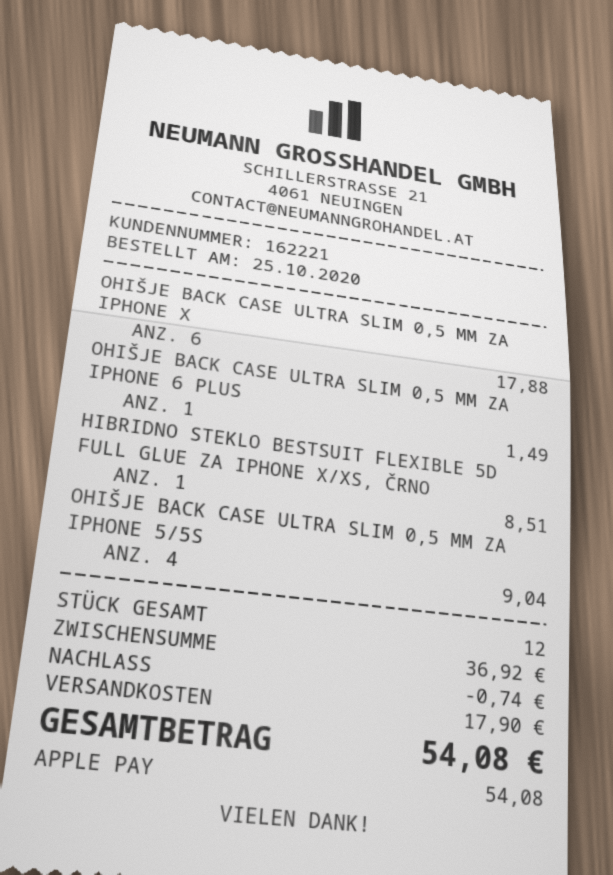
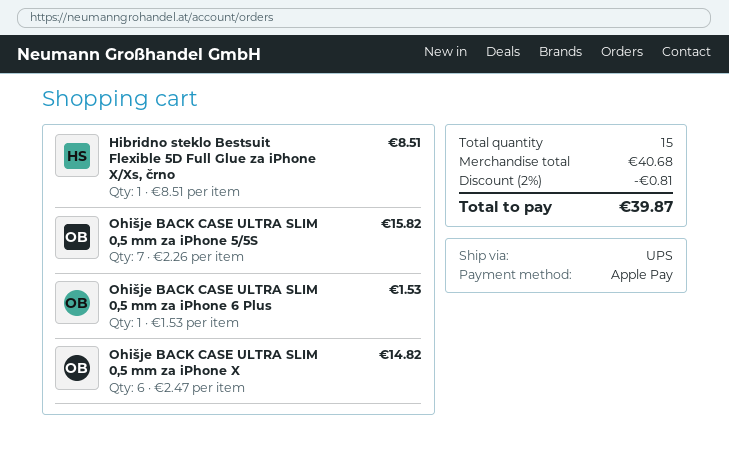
OHIŠJE BACK CASE ULTRA SLIM 0,5 MM ZA IPHONE X: 6 for 17.88 -> 6 for 14.82
OHIŠJE BACK CASE ULTRA SLIM 0,5 MM ZA IPHONE 6 PLUS: 1 for 1.49 -> 1 for 1.53
OHIŠJE BACK CASE ULTRA SLIM 0,5 MM ZA IPHONE 5/5S: 4 for 9.04 -> 7 for 15.82
total quantity: 12 -> 15
subtotal: 36.92 -> 40.68
discount: 0.74 -> 0.81
shipping: 17.90 -> none
total: 54.08 -> 39.87

